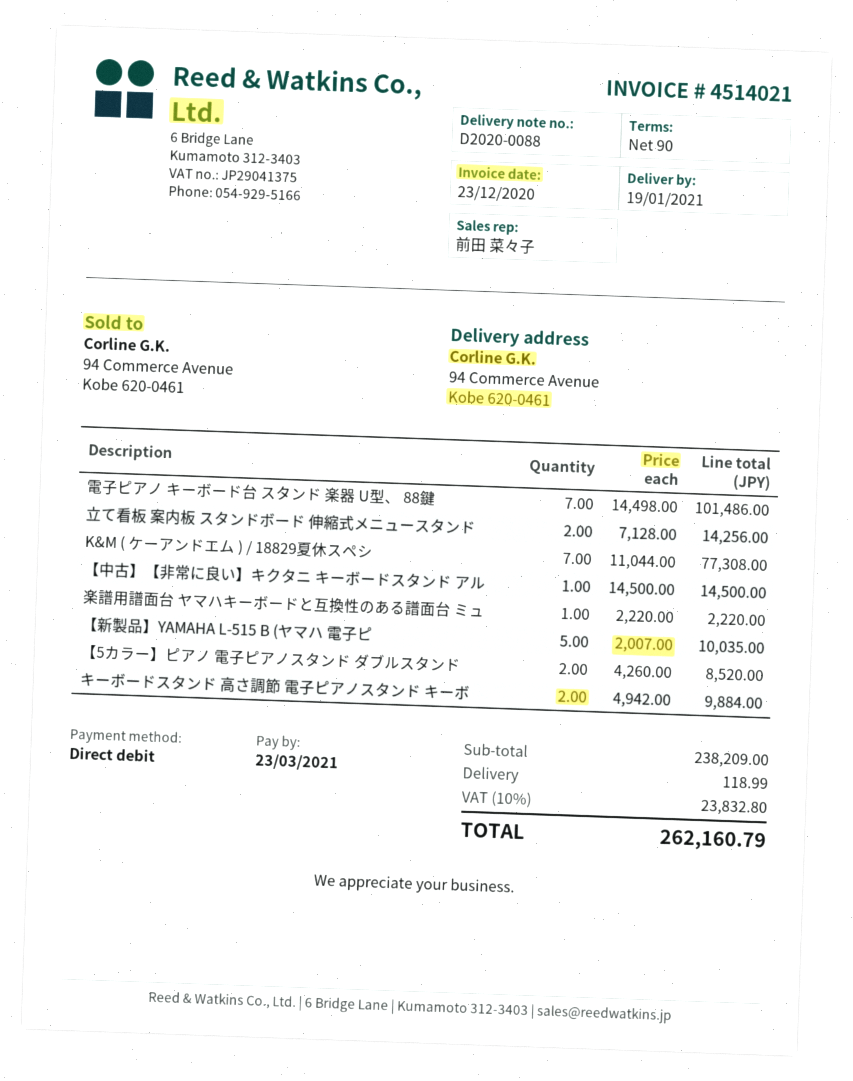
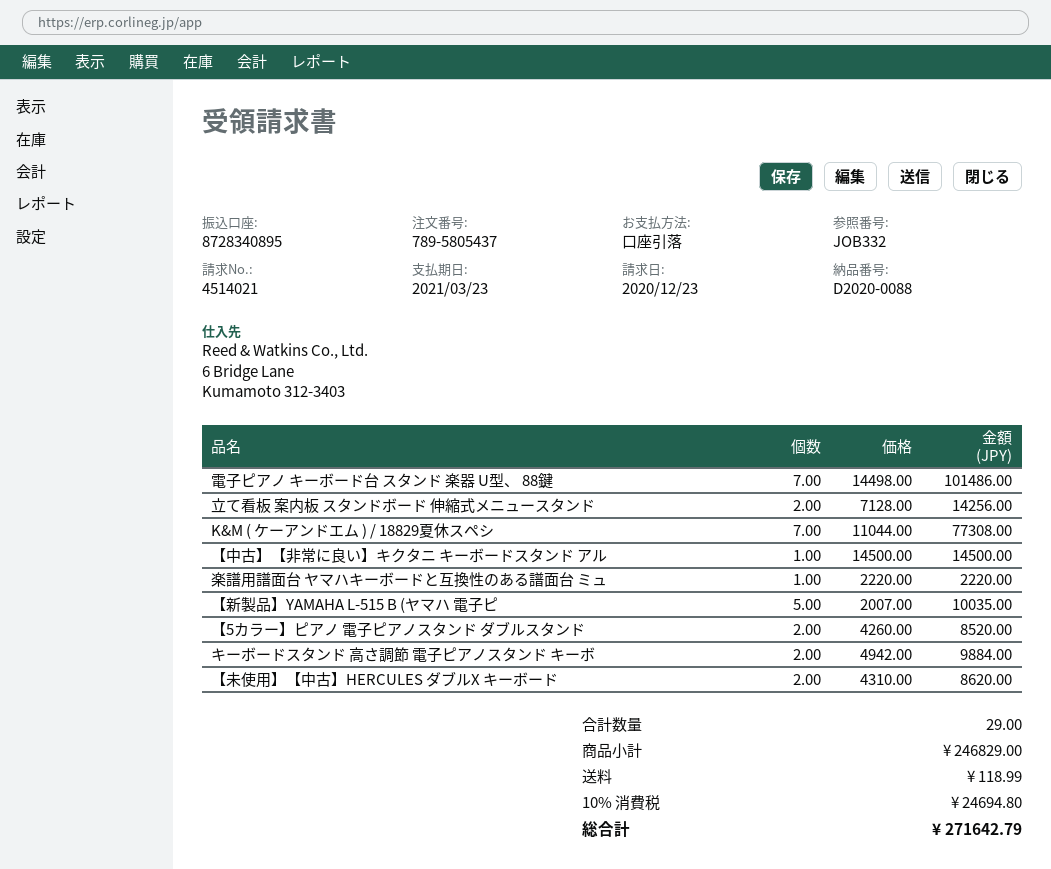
【未使用】【中古】HERCULES ダブルX キーボード: none -> 2 x 4310.00 = 8620.00
subtotal: 238209.00 -> 246829.00
tax: 10% = 23832.80 -> 10% = 24694.80
total: 262160.79 -> 271642.79

